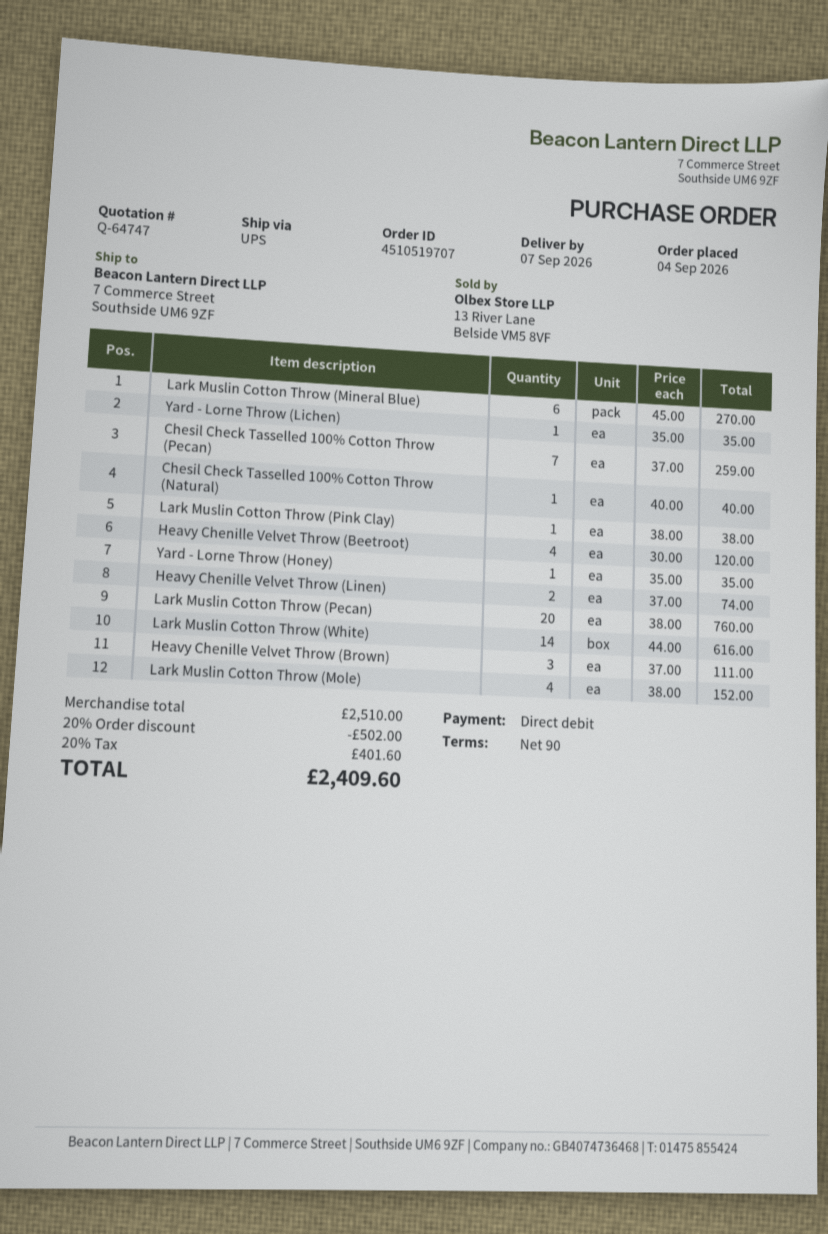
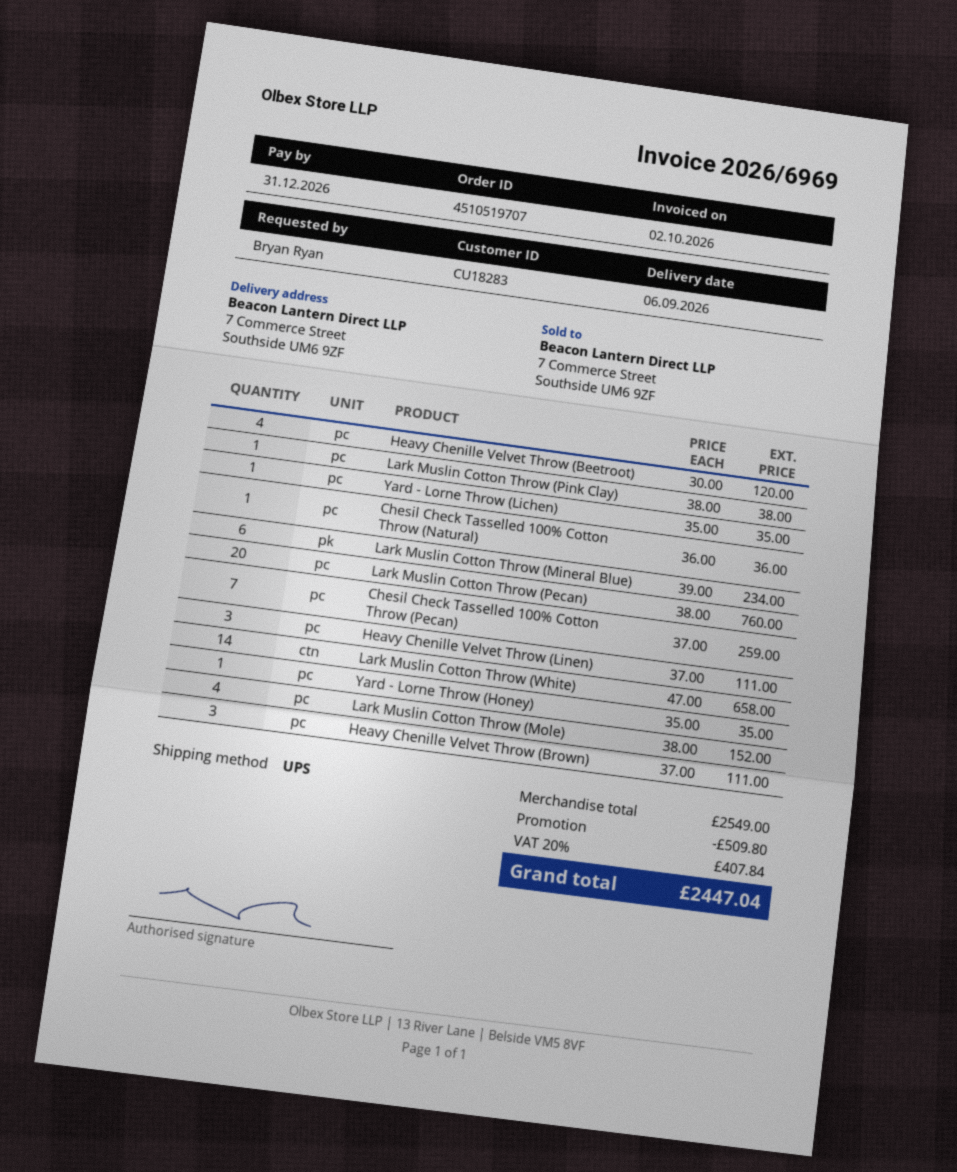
delivery date: 2026-09-07 -> 2026-09-06
Lark Muslin Cotton Throw (Mineral Blue): 6 x 45.00 = 270.00 -> 6 x 39.00 = 234.00
Chesil Check Tasselled 100% Cotton Throw (Natural): 1 x 40.00 = 40.00 -> 1 x 36.00 = 36.00
Heavy Chenille Velvet Throw (Linen): 2 x 37.00 = 74.00 -> 3 x 37.00 = 111.00
Lark Muslin Cotton Throw (White): 14 x 44.00 = 616.00 -> 14 x 47.00 = 658.00
subtotal: 2510.00 -> 2549.00
discount: 502.00 -> 509.80
tax: 20% = 401.60 -> 20% = 407.84
total: 2409.60 -> 2447.04

